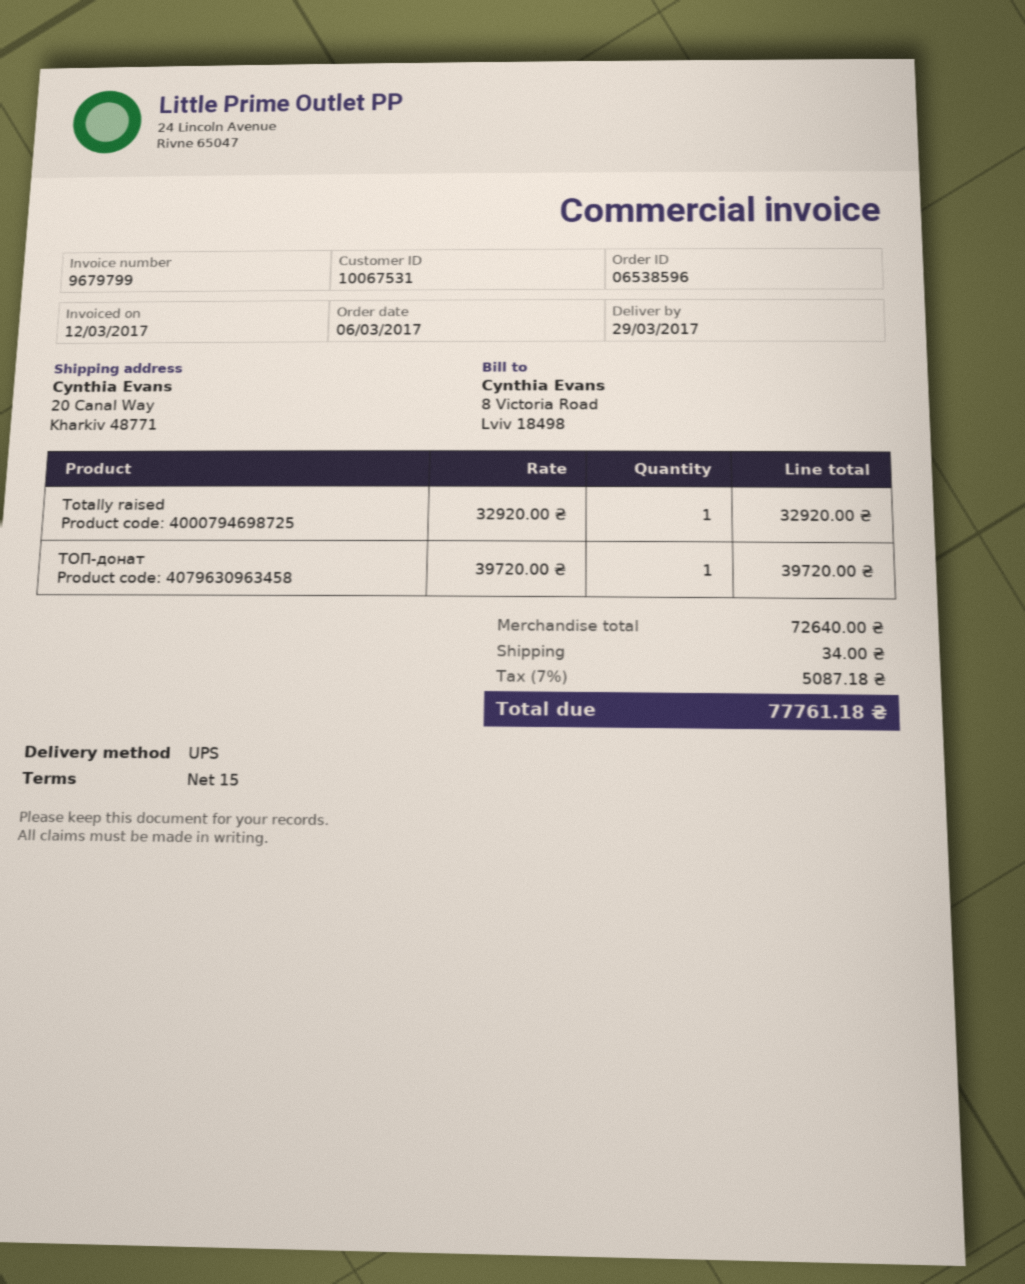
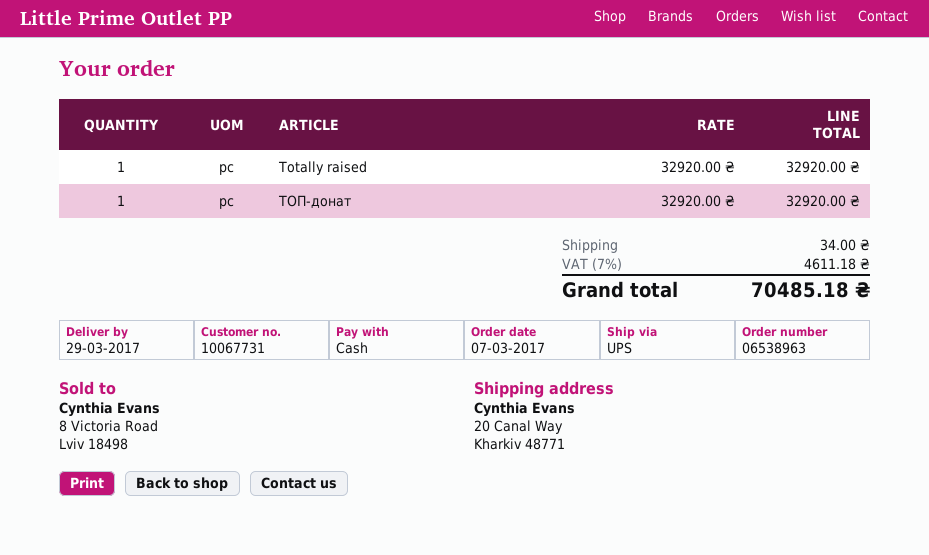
order number: 06538596 -> 06538963
order date: 2017-03-06 -> 2017-03-07
customer number: 10067531 -> 10067731
ТОП-донат: 1 x 39720.00 = 39720.00 -> 1 x 32920.00 = 32920.00
tax: 7% = 5087.18 -> 7% = 4611.18
total: 77761.18 -> 70485.18

